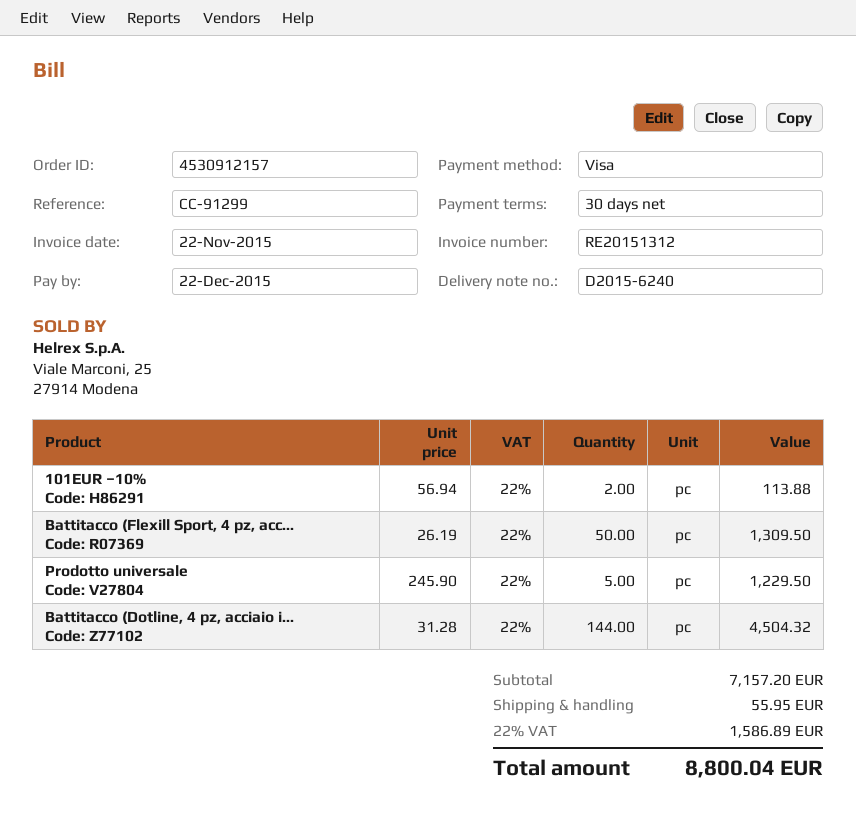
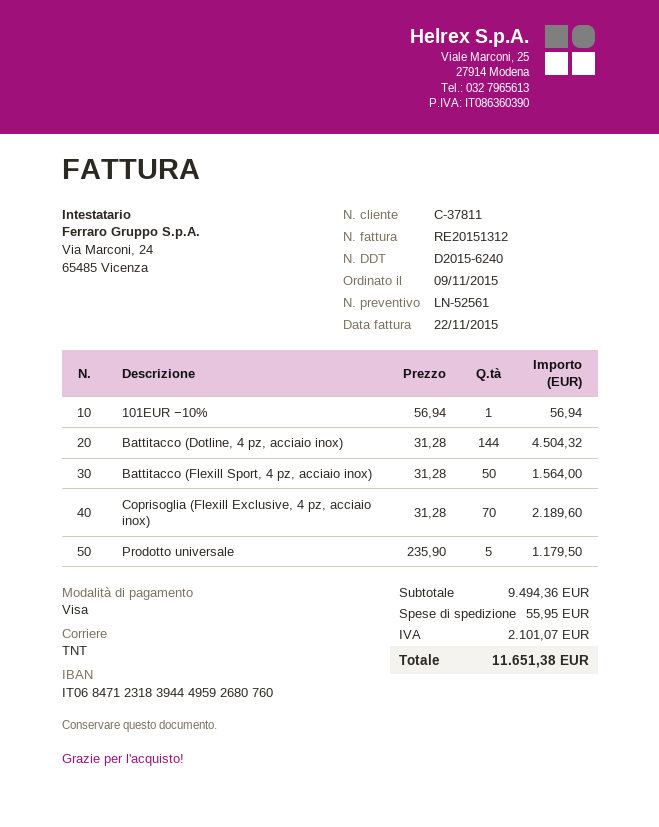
101EUR −10%: 2 x 56.94 = 113.88 -> 1 x 56.94 = 56.94
Battitacco (Flexill Sport, 4 pz, acc...: 50 x 26.19 = 1309.50 -> 50 x 31.28 = 1564.00
Prodotto universale: 5 x 245.90 = 1229.50 -> 5 x 235.90 = 1179.50
Coprisoglia (Flexill Exclusive, 4 pz, acciaio inox): none -> 70 x 31.28 = 2189.60
subtotal: 7157.20 -> 9494.36
tax: 1586.89 -> 2101.07
total: 8800.04 -> 11651.38

